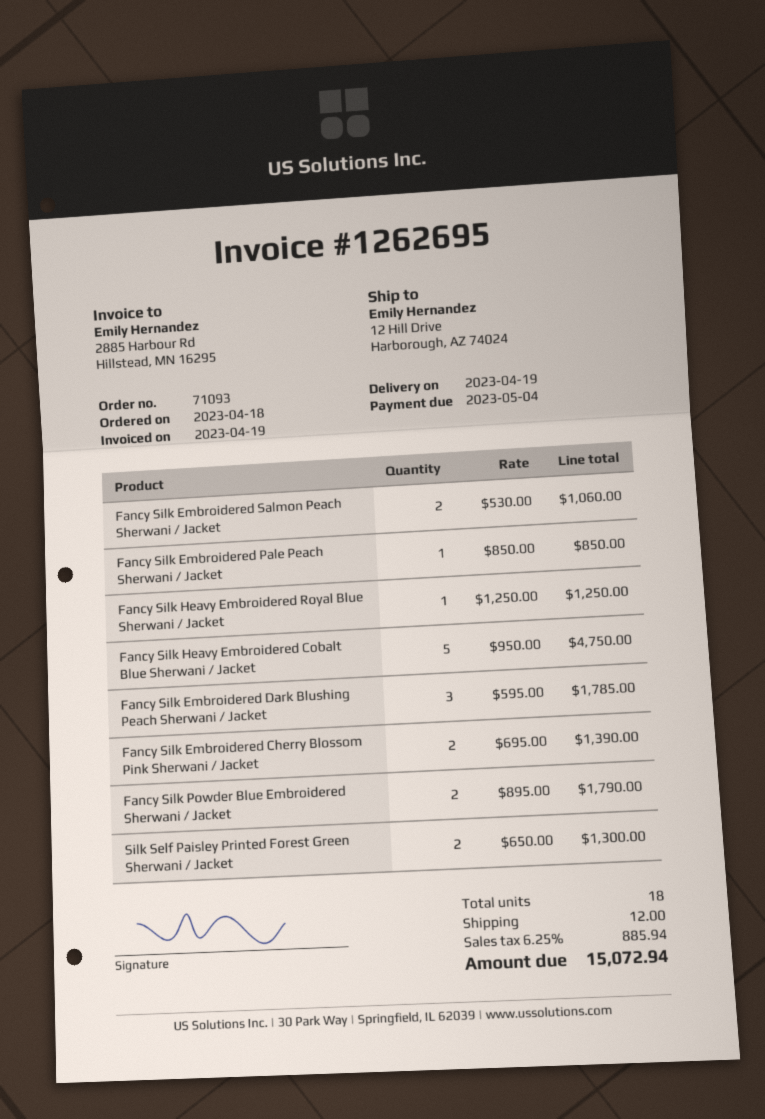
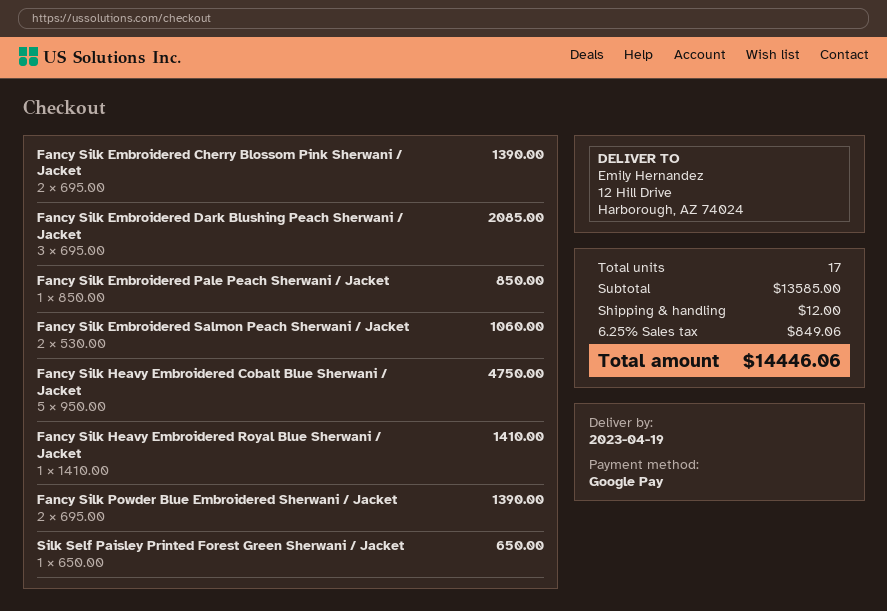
Fancy Silk Heavy Embroidered Royal Blue Sherwani / Jacket: 1 x 1250.00 = 1250.00 -> 1 x 1410.00 = 1410.00
Fancy Silk Embroidered Dark Blushing Peach Sherwani / Jacket: 3 x 595.00 = 1785.00 -> 3 x 695.00 = 2085.00
Fancy Silk Powder Blue Embroidered Sherwani / Jacket: 2 x 895.00 = 1790.00 -> 2 x 695.00 = 1390.00
Silk Self Paisley Printed Forest Green Sherwani / Jacket: 2 x 650.00 = 1300.00 -> 1 x 650.00 = 650.00
total quantity: 18 -> 17
tax: 6.25% = 885.94 -> 6.25% = 849.06
total: 15072.94 -> 14446.06

